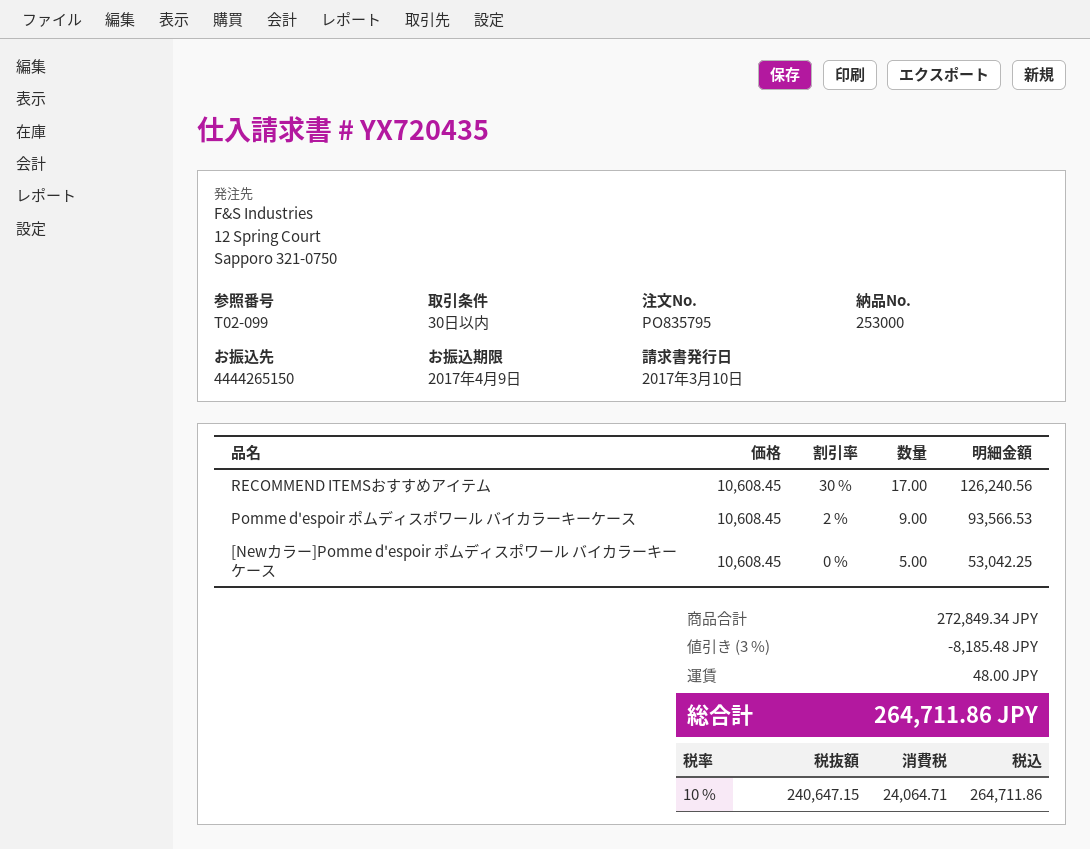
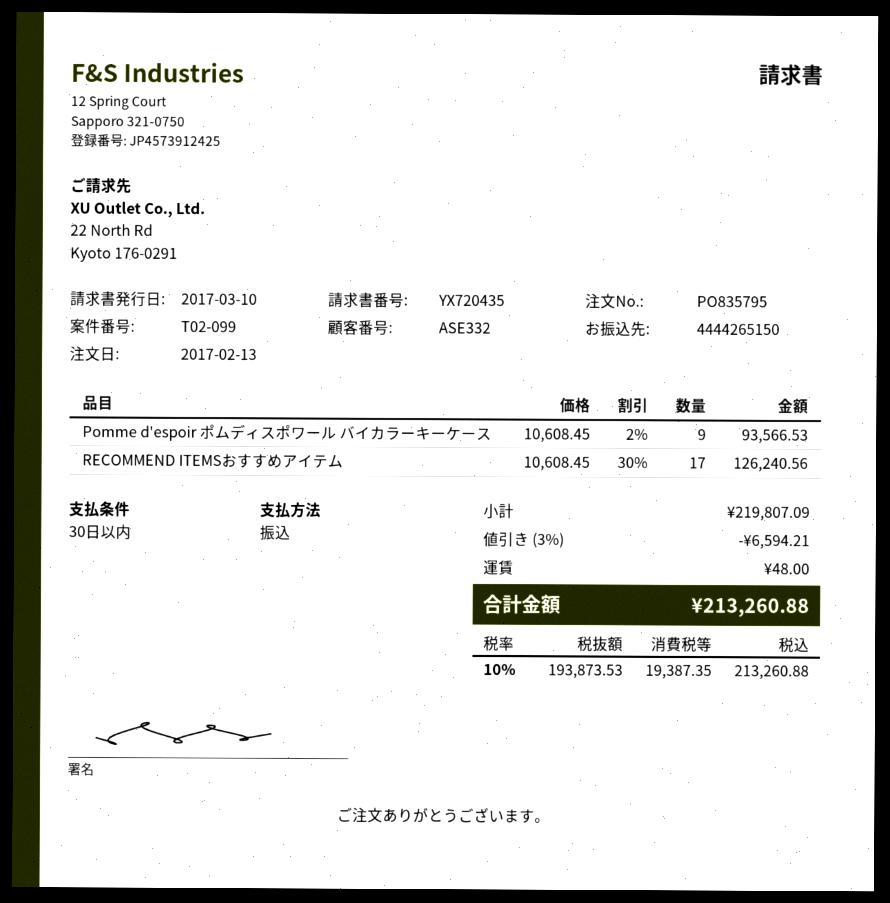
[Newカラー]Pomme d'espoir ポムディスポワール バイカラーキーケース: 5 x 10608.45 = 53042.25 -> none
subtotal: 272849.34 -> 219807.09
discount: 3% = 8185.48 -> 3% = 6594.21
net: 240647.15 -> 193873.53
tax: 10% = 24064.71 -> 10% = 19387.35
total: 264711.86 -> 213260.88

